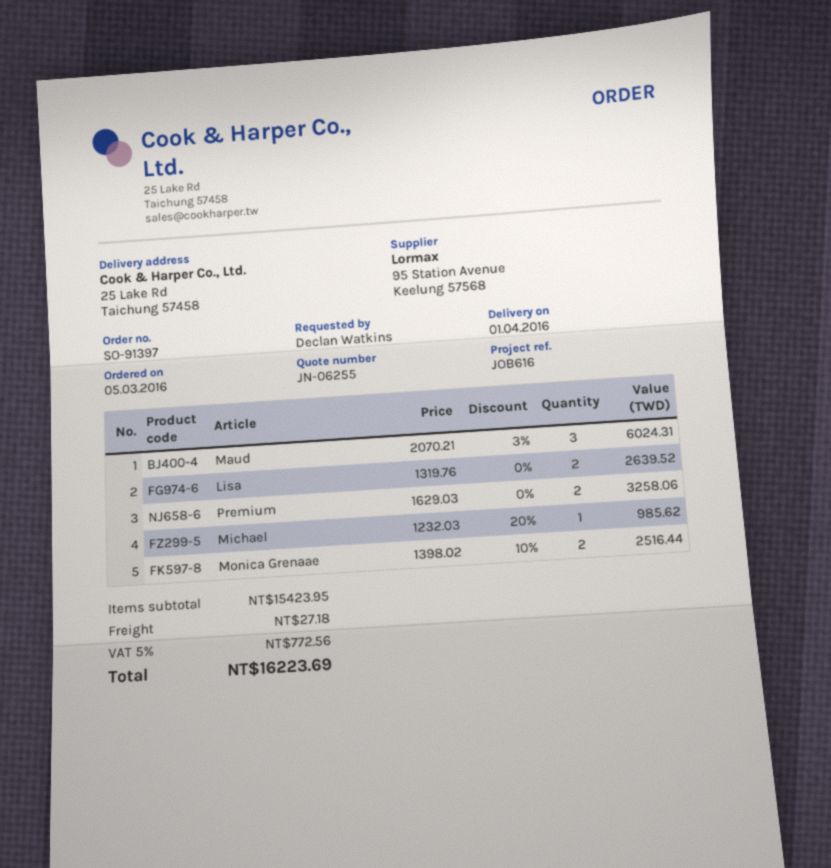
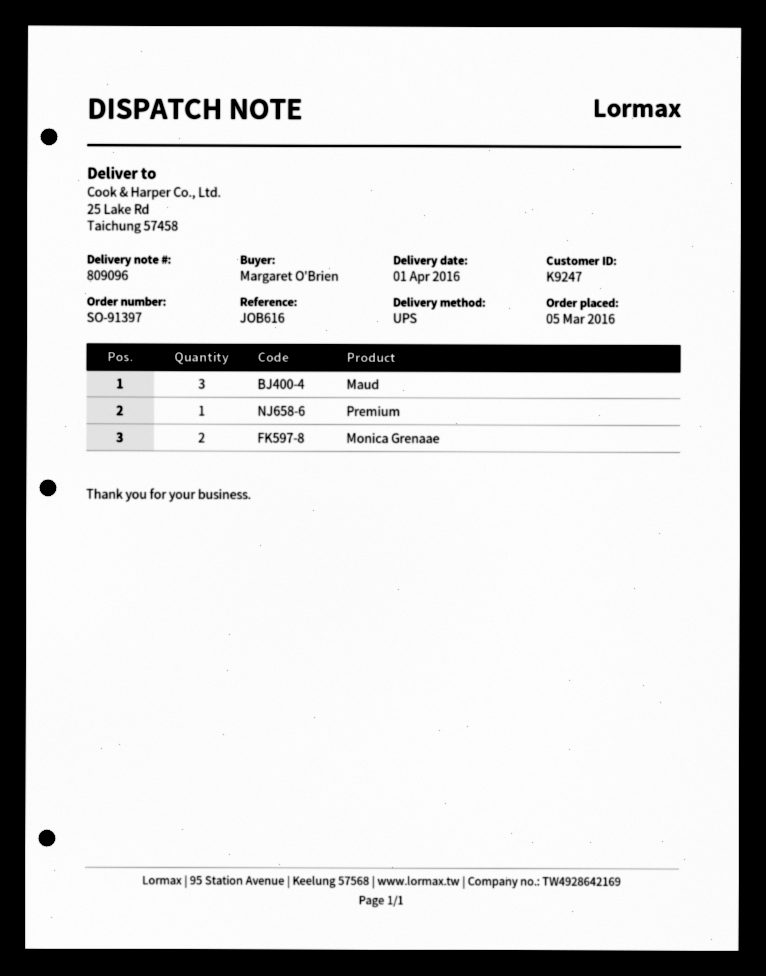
ordered by: Declan Watkins -> Margaret O'Brien
Lisa: 2 -> none
Premium: 2 -> 1
Michael: 1 -> none

